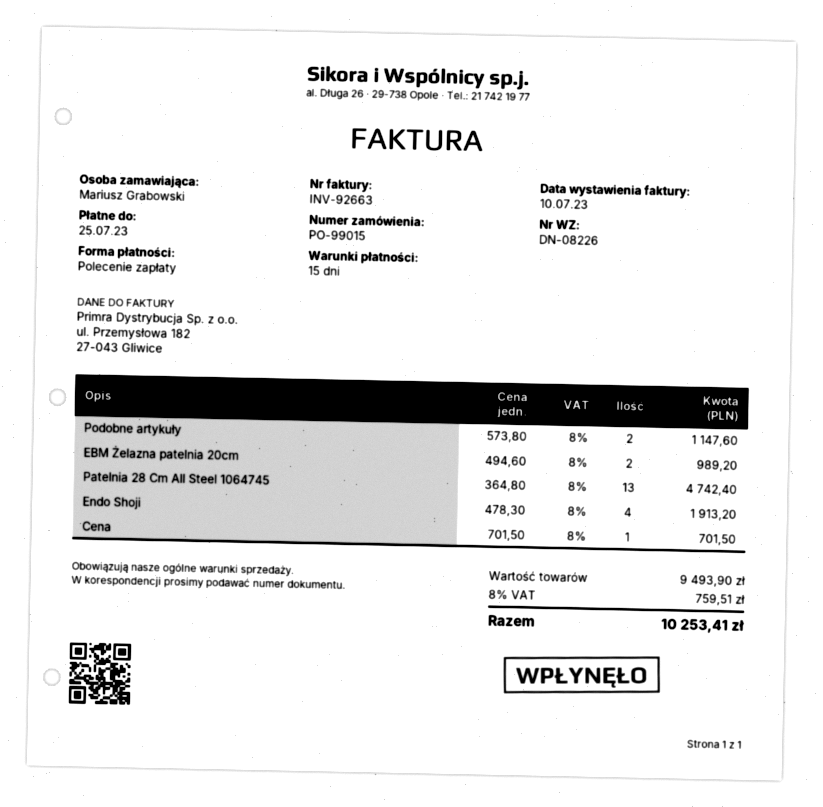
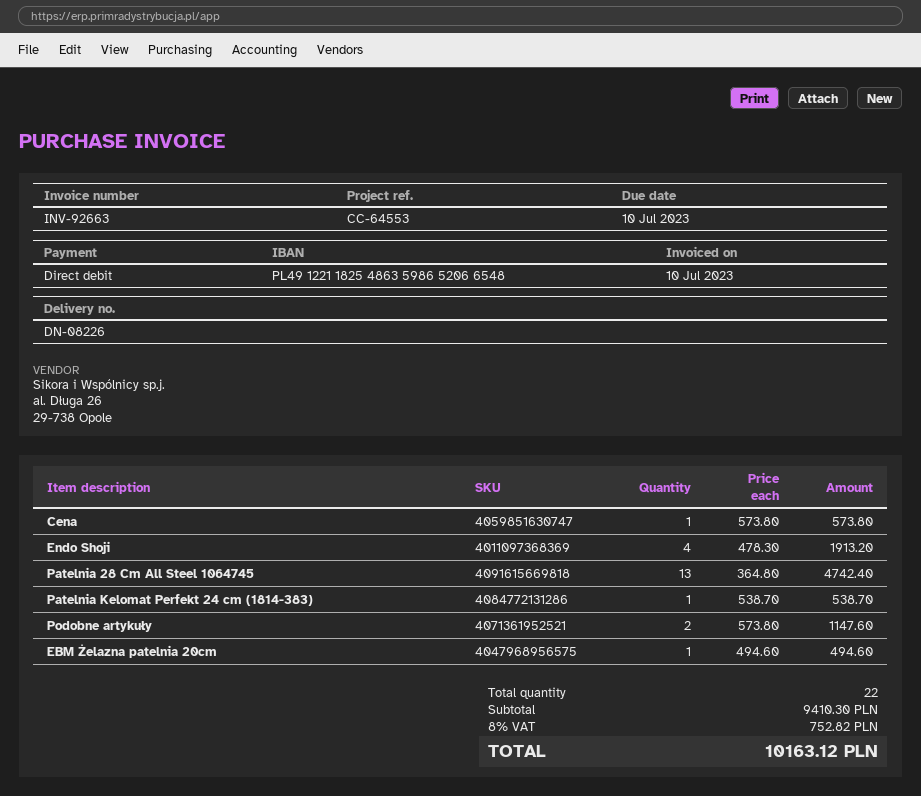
due date: 2023-07-25 -> 2023-07-10
EBM Żelazna patelnia 20cm: 2 x 494.60 = 989.20 -> 1 x 494.60 = 494.60
Cena: 1 x 701.50 = 701.50 -> 1 x 573.80 = 573.80
Patelnia Kelomat Perfekt 24 cm (1814-383): none -> 1 x 538.70 = 538.70
subtotal: 9493.90 -> 9410.30
tax: 8% = 759.51 -> 8% = 752.82
total: 10253.41 -> 10163.12

